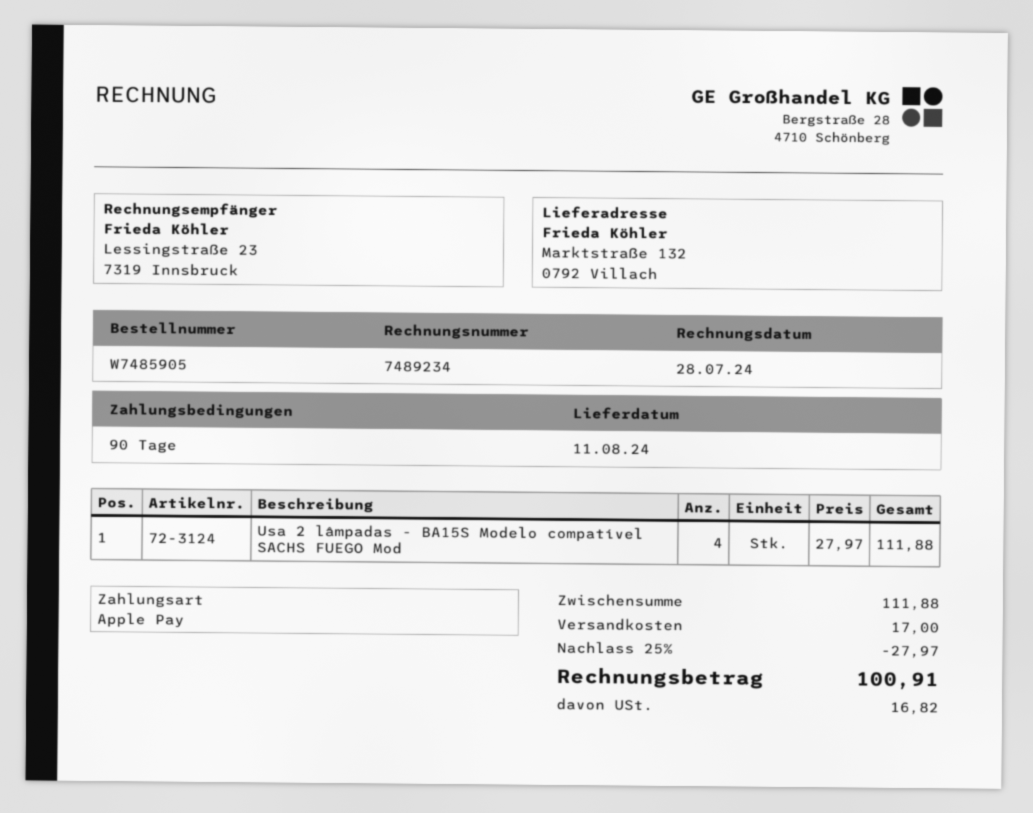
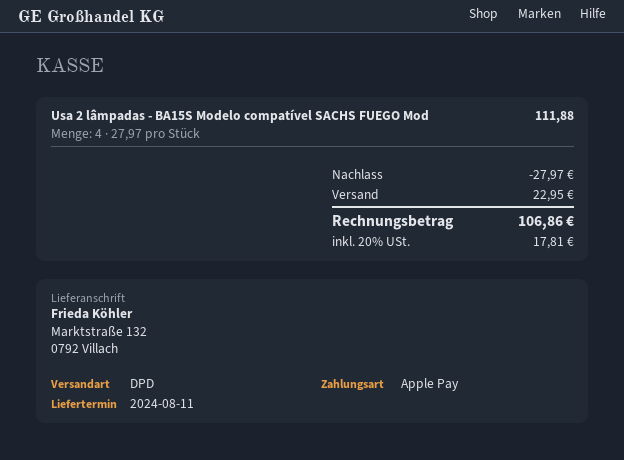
shipping: 17.00 -> 22.95
tax: 16.82 -> 17.81
total: 100.91 -> 106.86

